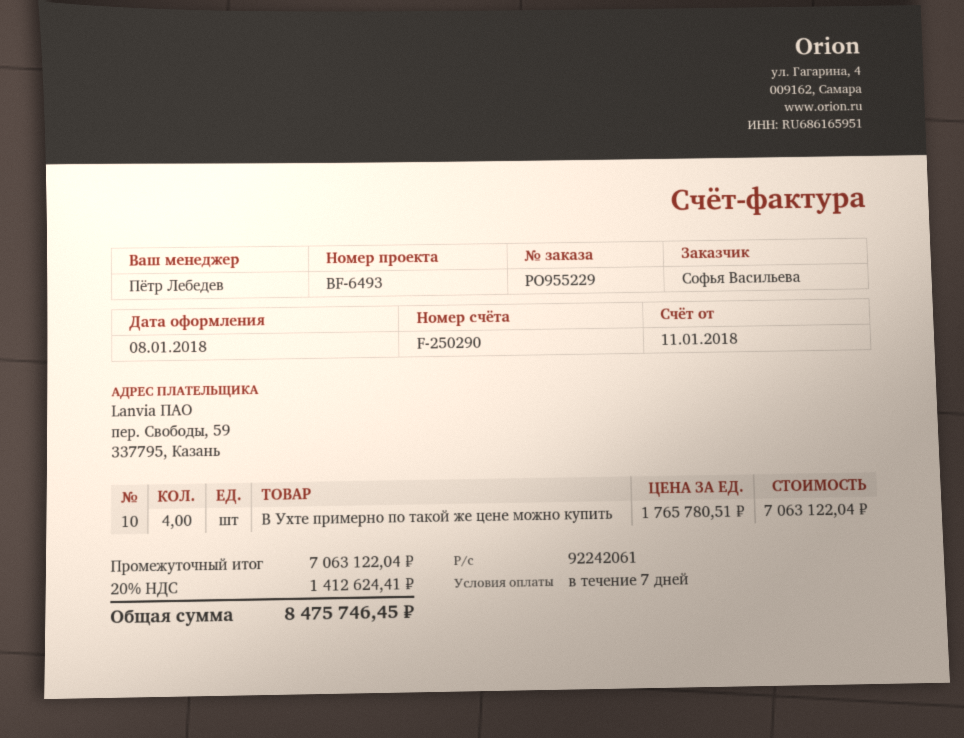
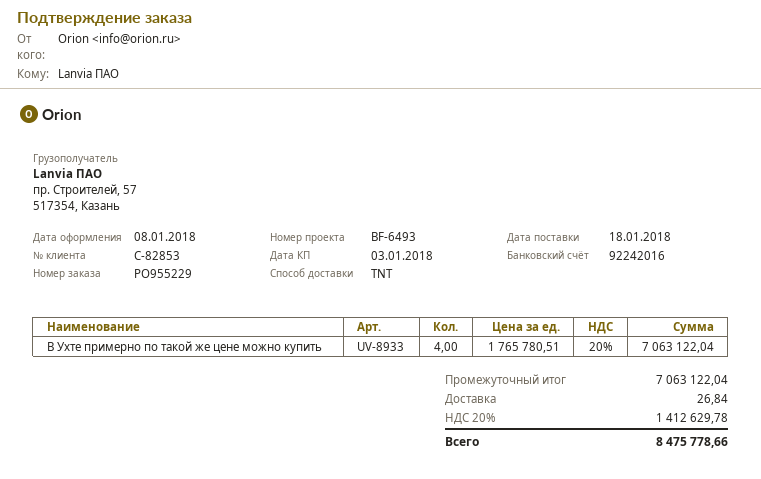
bank account: 92242061 -> 92242016
shipping: none -> 26.84
tax: 20% = 1412624.41 -> 20% = 1412629.78
total: 8475746.45 -> 8475778.66

